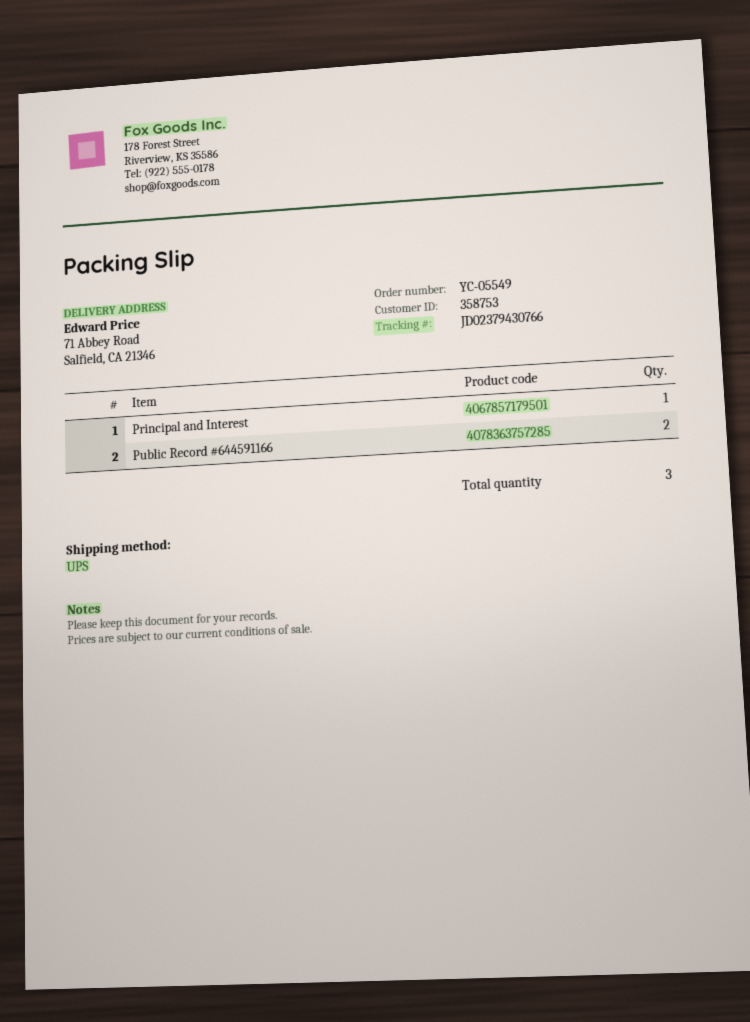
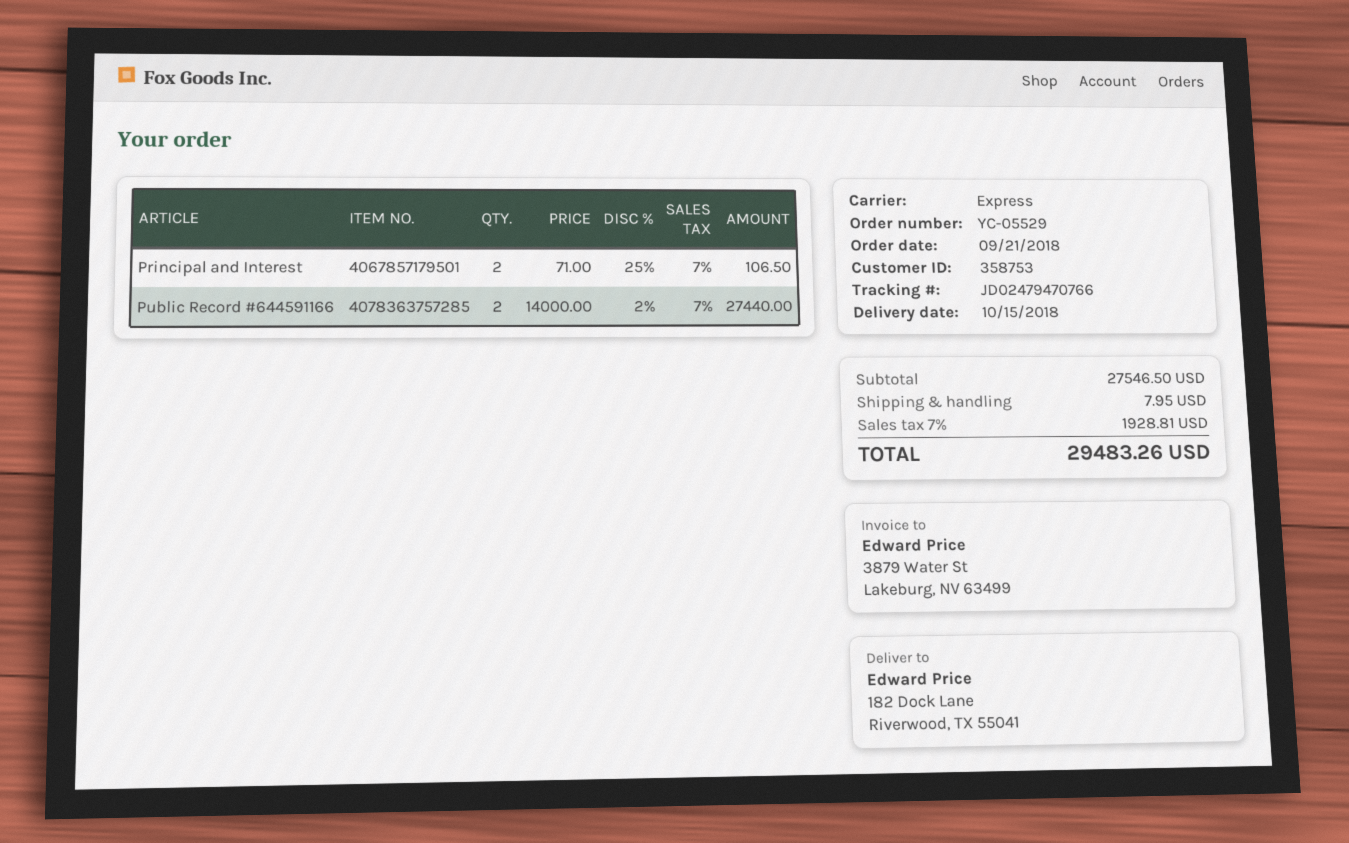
order number: YC-05549 -> YC-05529
shipping method: UPS -> express
tracking number: JD02379430766 -> JD02479470766
ship to: 71 Abbey Road, Salfield, CA 21346 -> 182 Dock Lane, Riverwood, TX 55041
Principal and Interest: 1 -> 2

